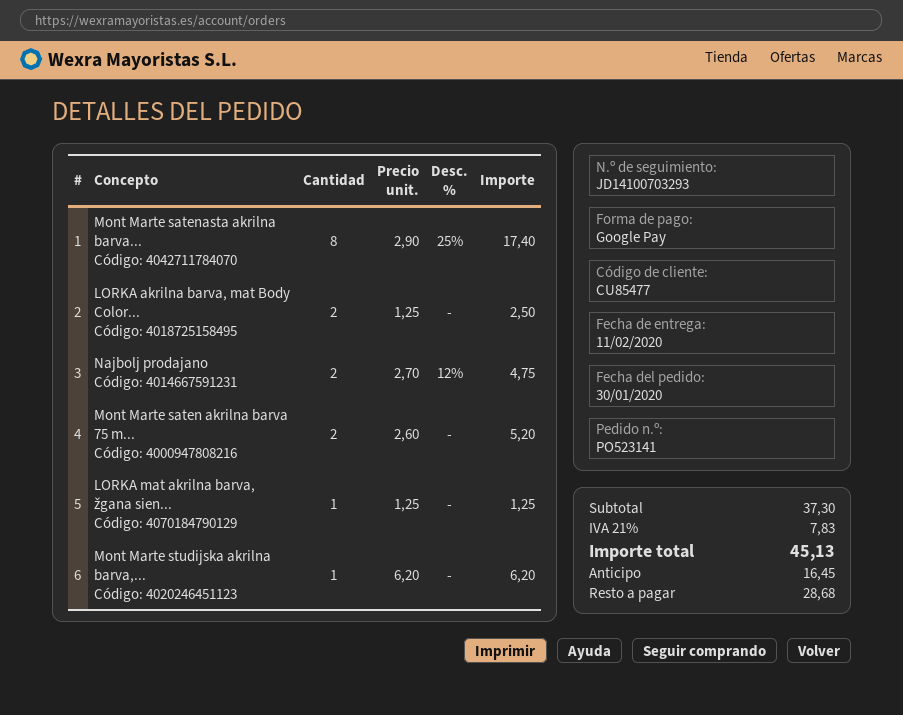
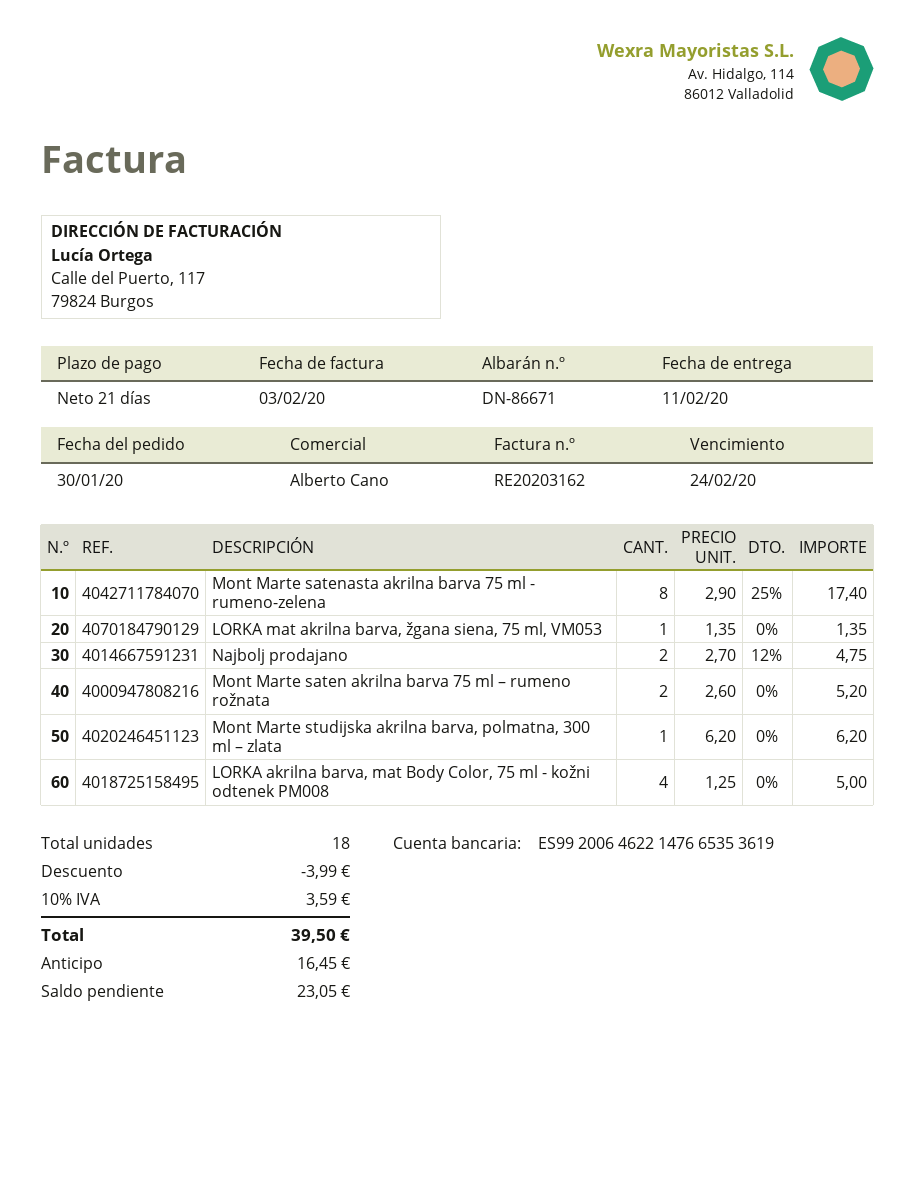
LORKA akrilna barva, mat Body Color...: 2 x 1.25 = 2.50 -> 4 x 1.25 = 5.00
LORKA mat akrilna barva, žgana sien...: 1 x 1.25 = 1.25 -> 1 x 1.35 = 1.35
discount: none -> 3.99
tax: 21% = 7.83 -> 10% = 3.59
total: 45.13 -> 39.50
balance: 28.68 -> 23.05

